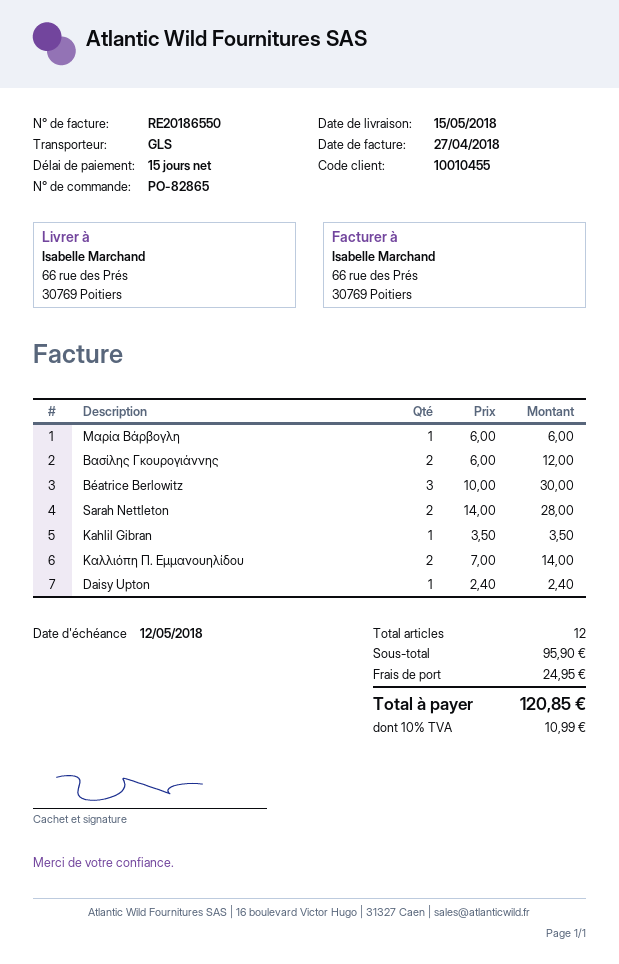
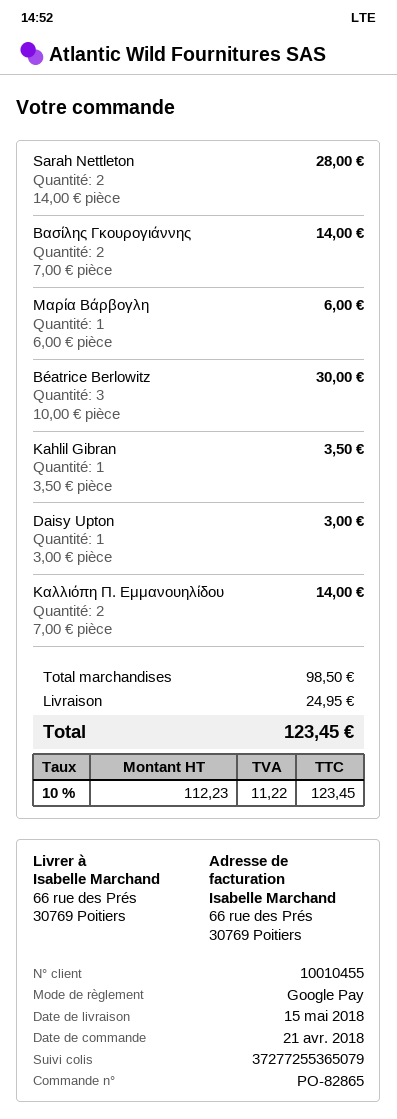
Βασίλης Γκουρογιάννης: 2 x 6.00 = 12.00 -> 2 x 7.00 = 14.00
Daisy Upton: 1 x 2.40 = 2.40 -> 1 x 3.00 = 3.00
subtotal: 95.90 -> 98.50
tax: 10% = 10.99 -> 10% = 11.22
total: 120.85 -> 123.45

